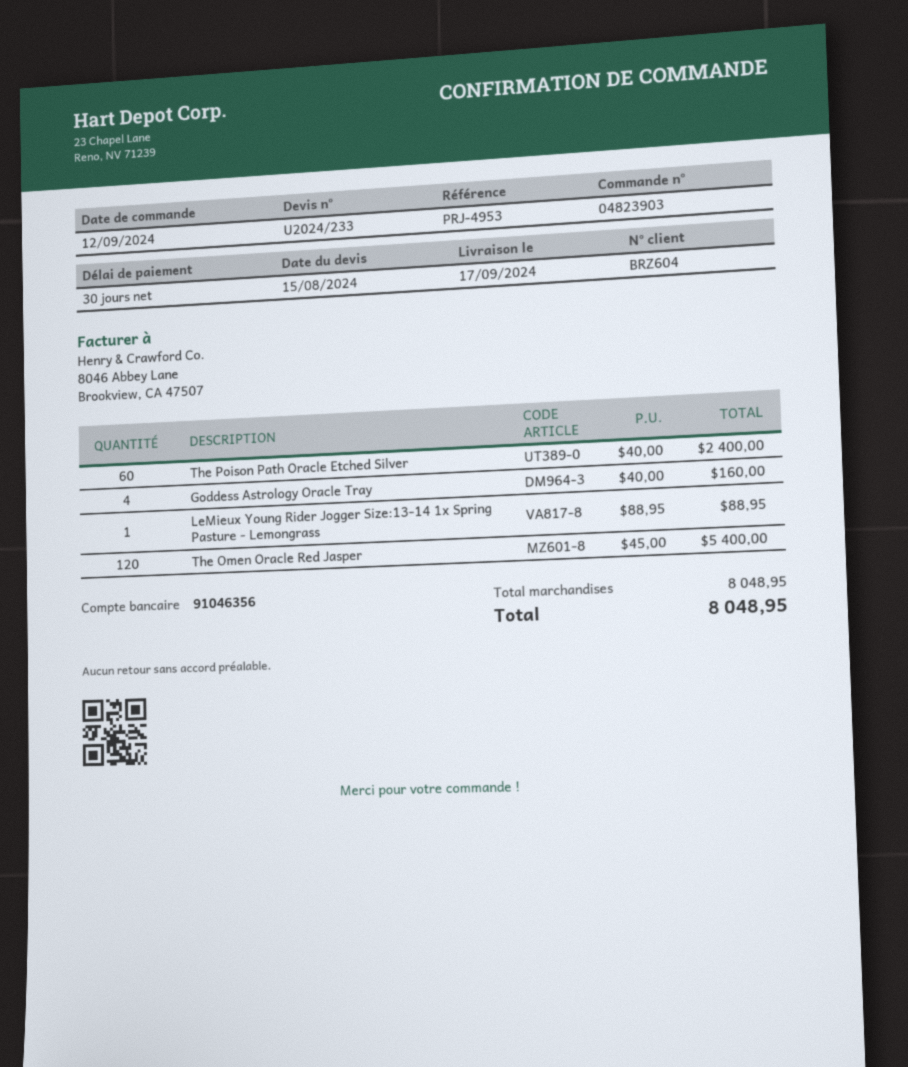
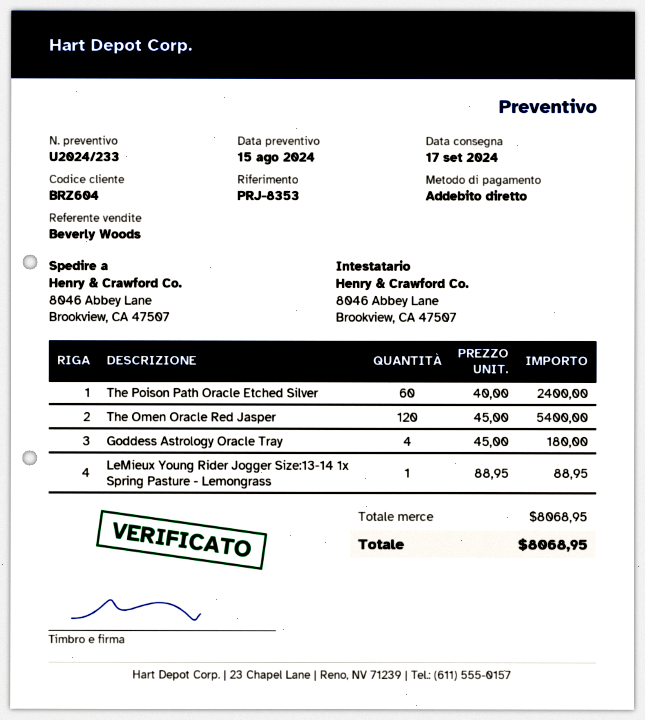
reference: PRJ-4953 -> PRJ-8353
Goddess Astrology Oracle Tray: 4 x 40.00 = 160.00 -> 4 x 45.00 = 180.00
subtotal: 8048.95 -> 8068.95
total: 8048.95 -> 8068.95

